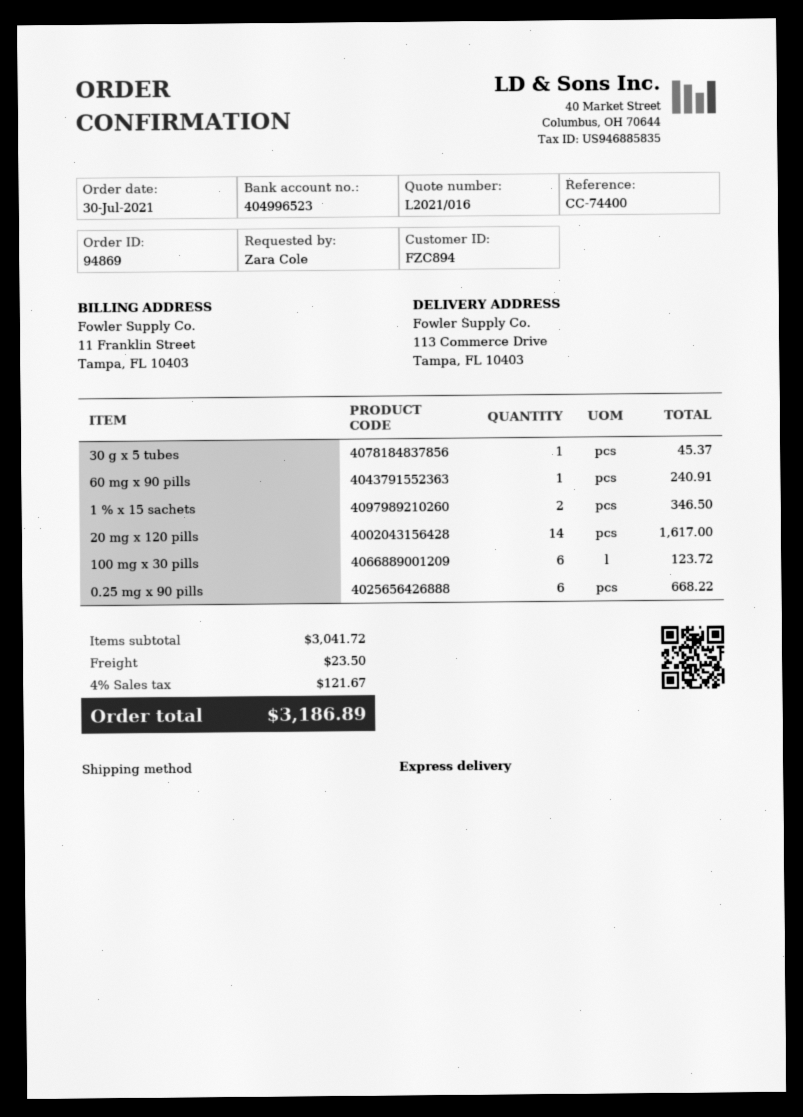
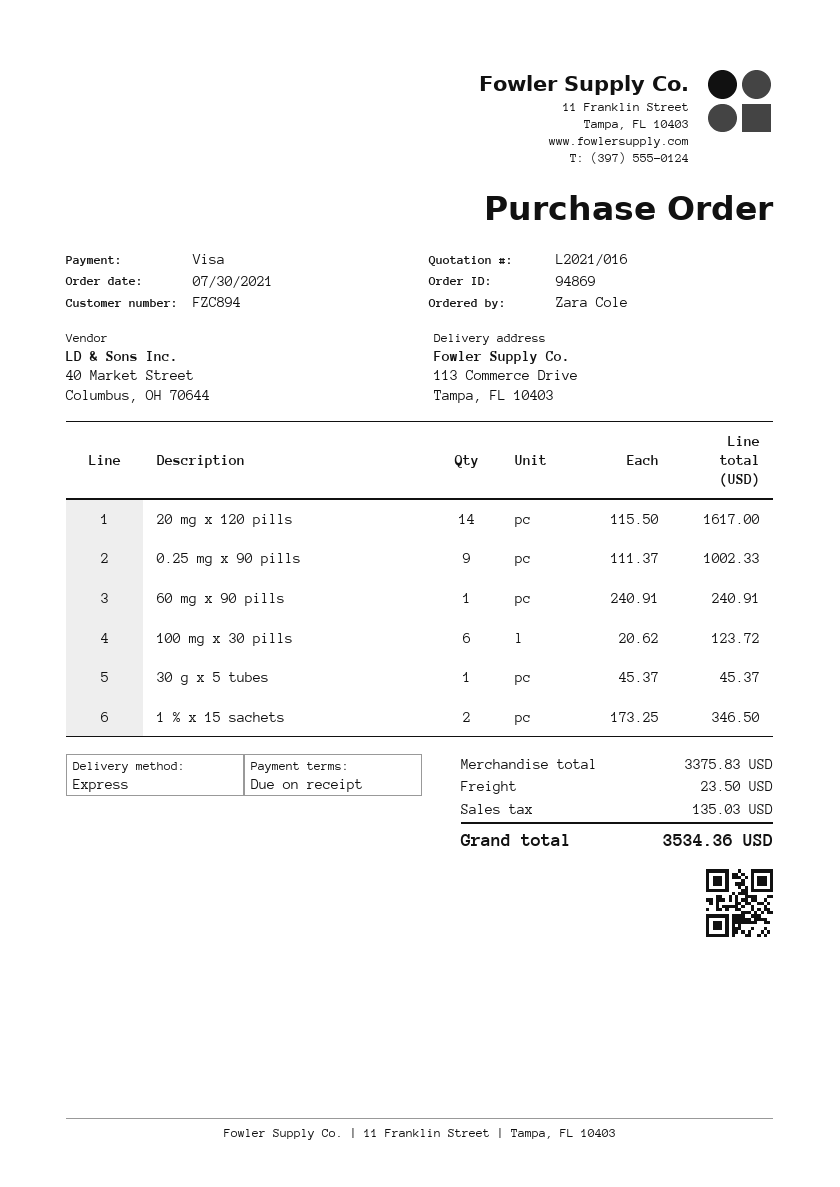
0.25 mg x 90 pills: 6 for 668.22 -> 9 for 1002.33
subtotal: 3041.72 -> 3375.83
tax: 121.67 -> 135.03
total: 3186.89 -> 3534.36

